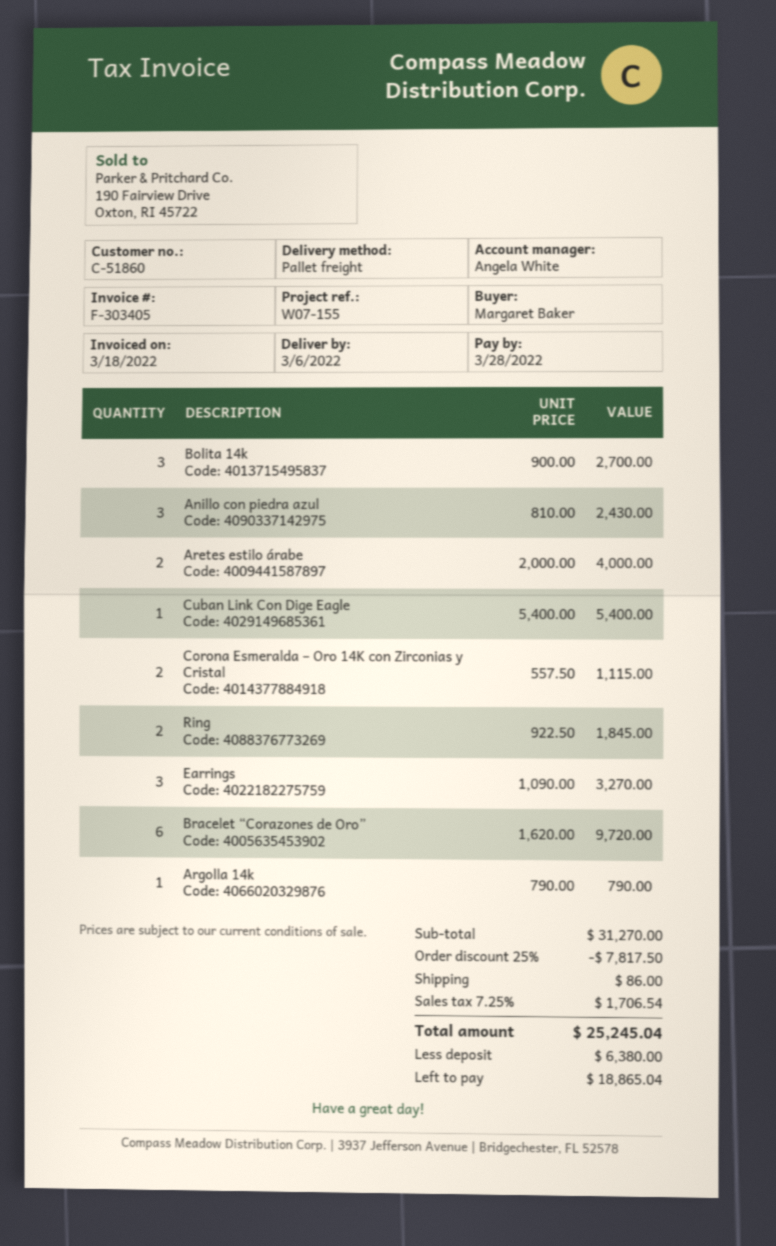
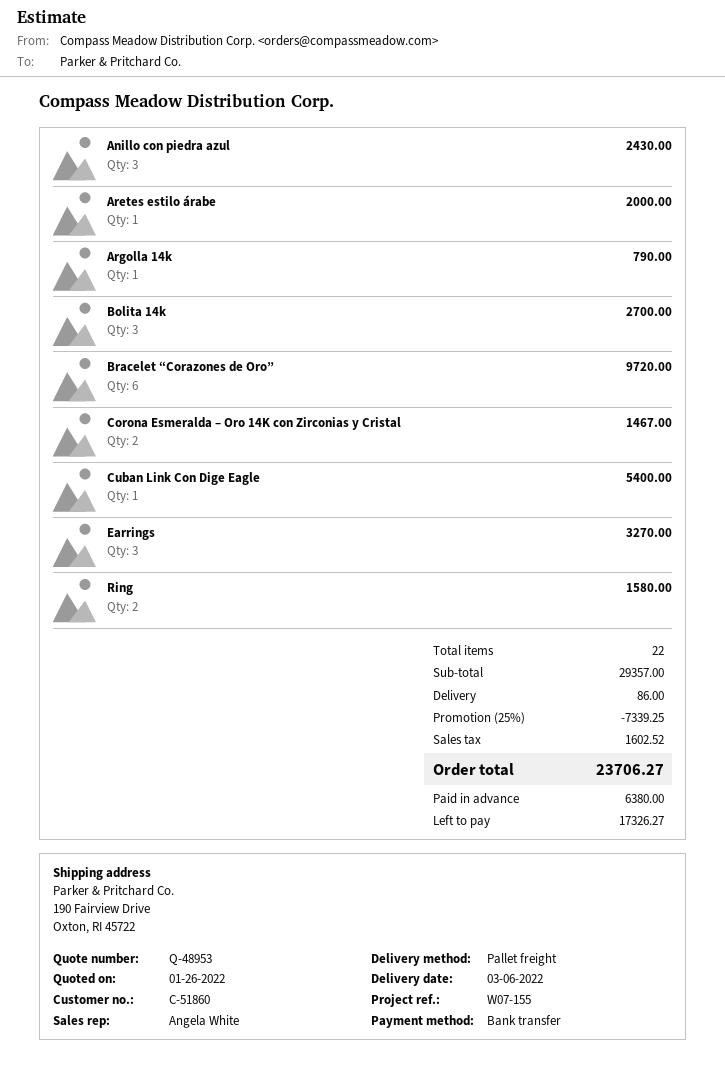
Aretes estilo árabe: 2 for 4000.00 -> 1 for 2000.00
Corona Esmeralda – Oro 14K con Zirconias y Cristal: 2 for 1115.00 -> 2 for 1467.00
Ring: 2 for 1845.00 -> 2 for 1580.00
subtotal: 31270.00 -> 29357.00
discount: 25% = 7817.50 -> 25% = 7339.25
tax: 1706.54 -> 1602.52
total: 25245.04 -> 23706.27
balance: 18865.04 -> 17326.27

